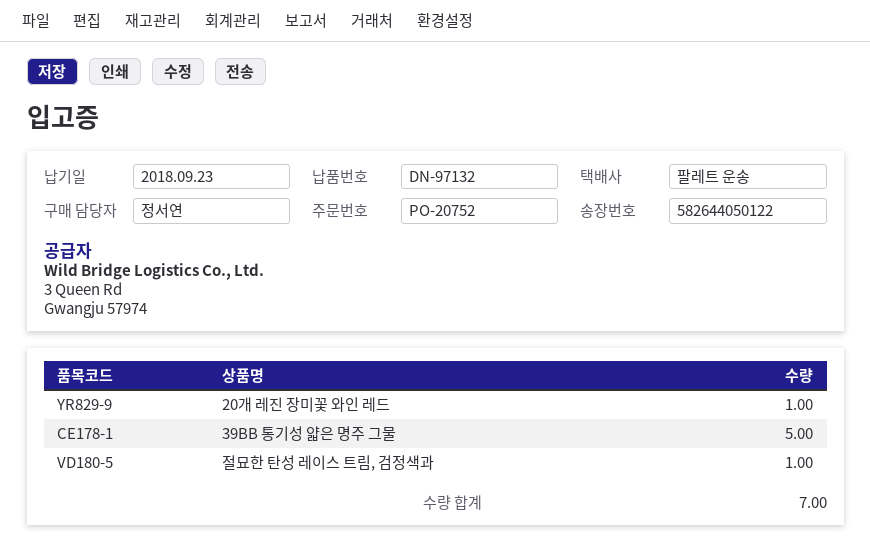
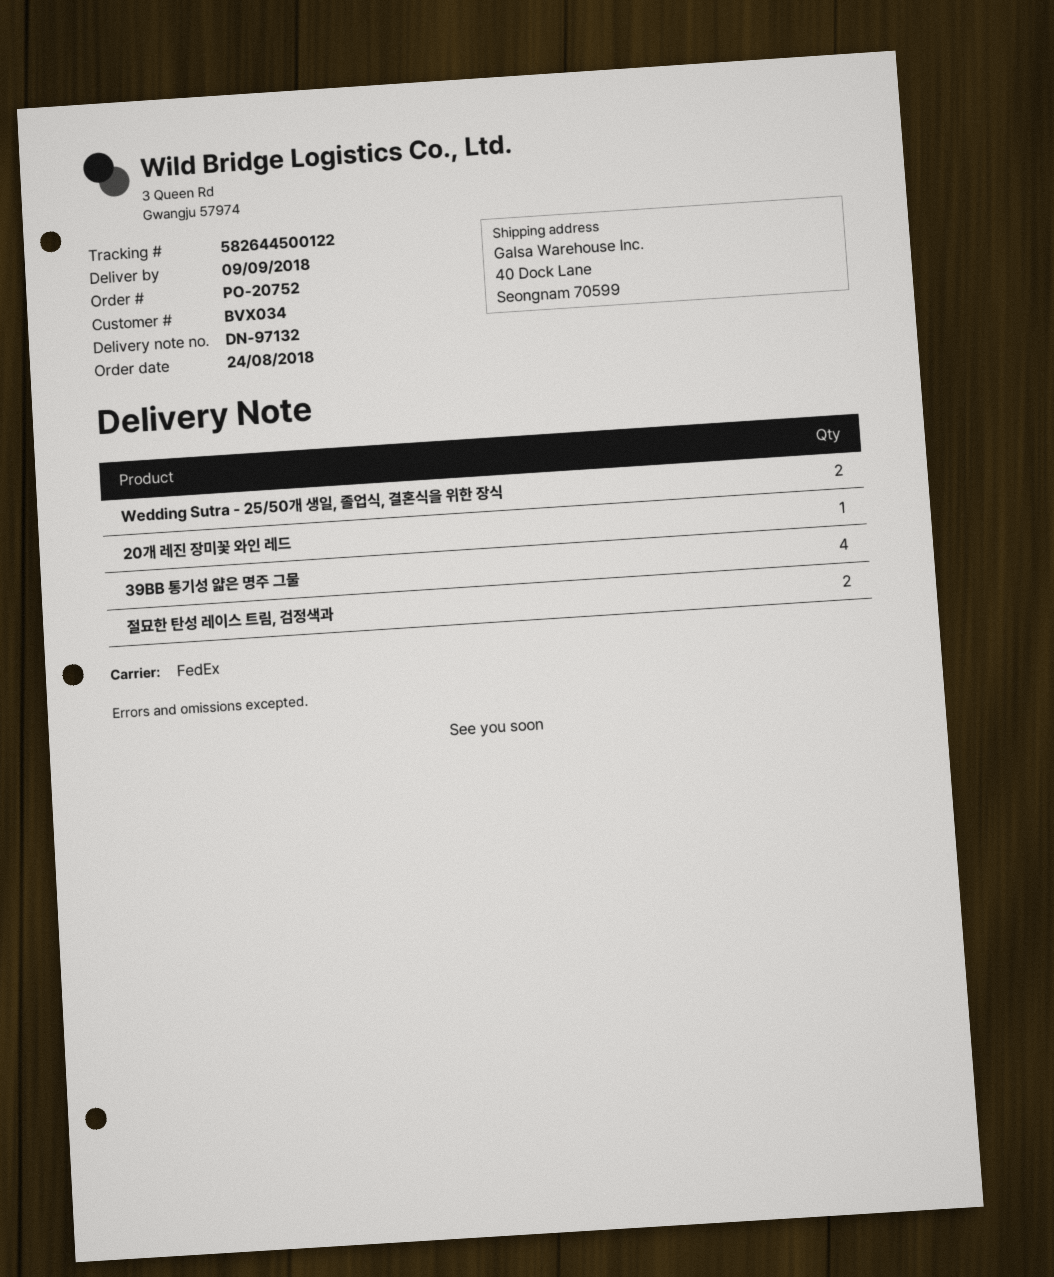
delivery date: 2018-09-23 -> 2018-09-09
shipping method: pallet freight -> FedEx
tracking number: 582644050122 -> 582644500122
39BB 통기성 얇은 명주 그물: 5 -> 4
절묘한 탄성 레이스 트림, 검정색과: 1 -> 2
Wedding Sutra - 25/50개 생일, 졸업식, 결혼식을 위한 장식: none -> 2

